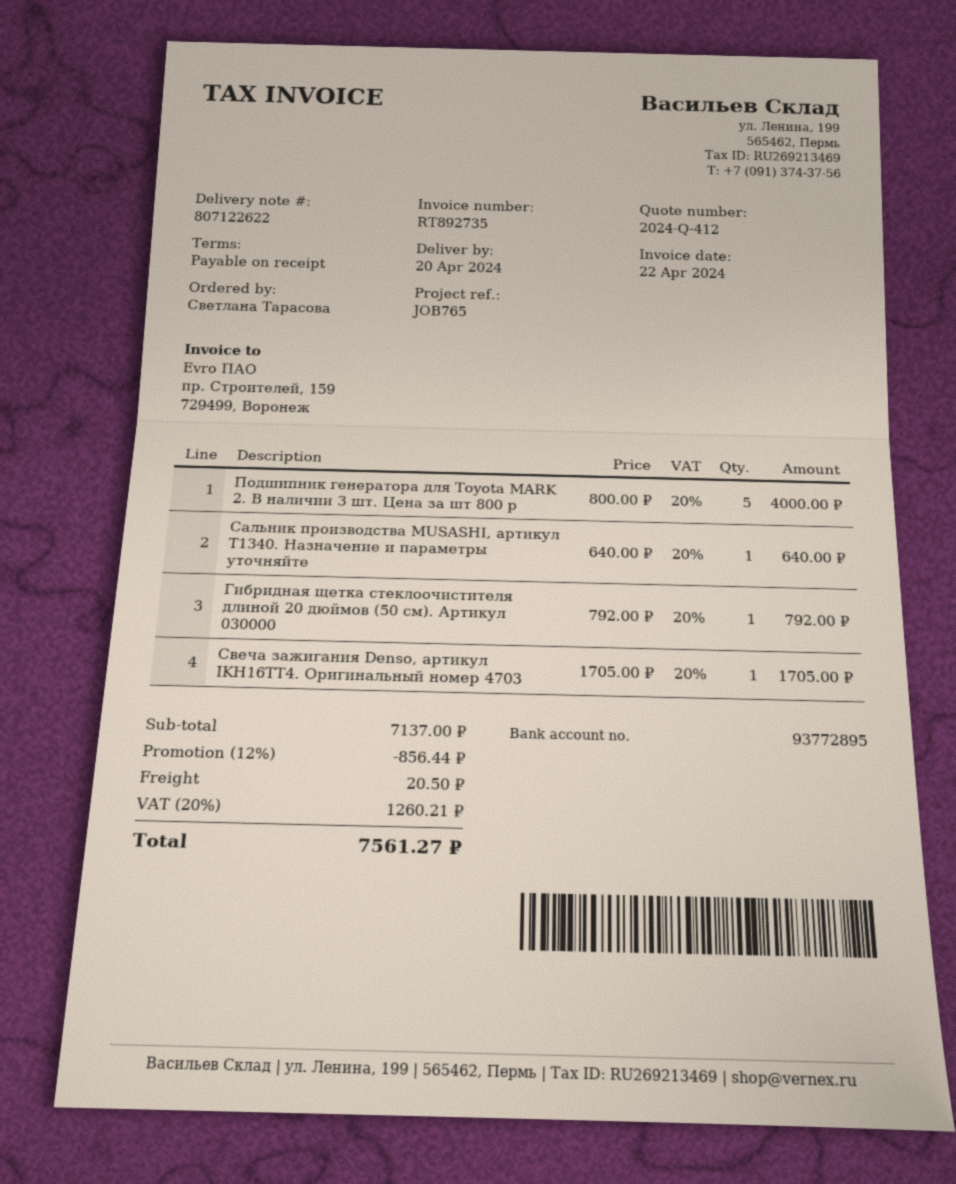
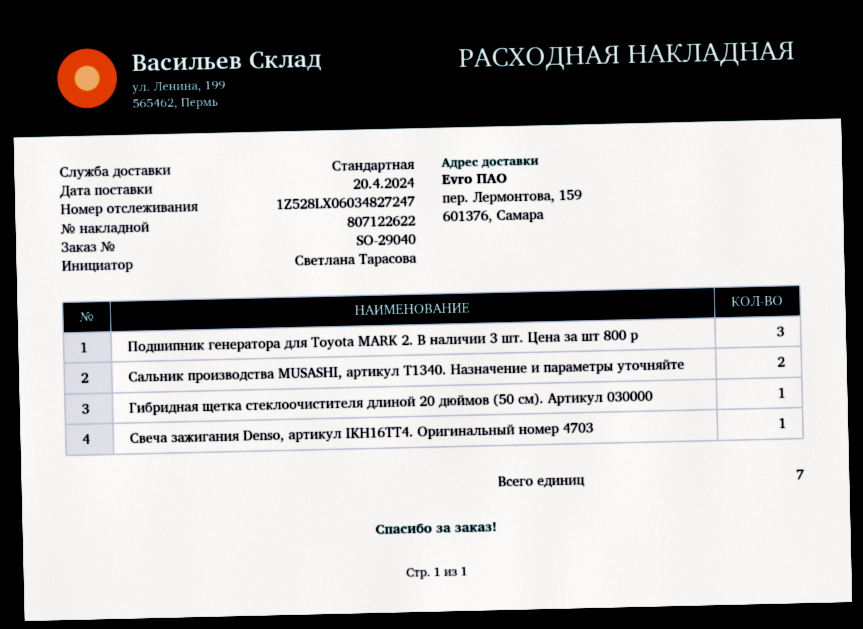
Подшипник генератора для Toyota MARK 2. В наличии 3 шт. Цена за шт 800 р: 5 -> 3
Сальник производства MUSASHI, артикул T1340. Назначение и параметры уточняйте: 1 -> 2

